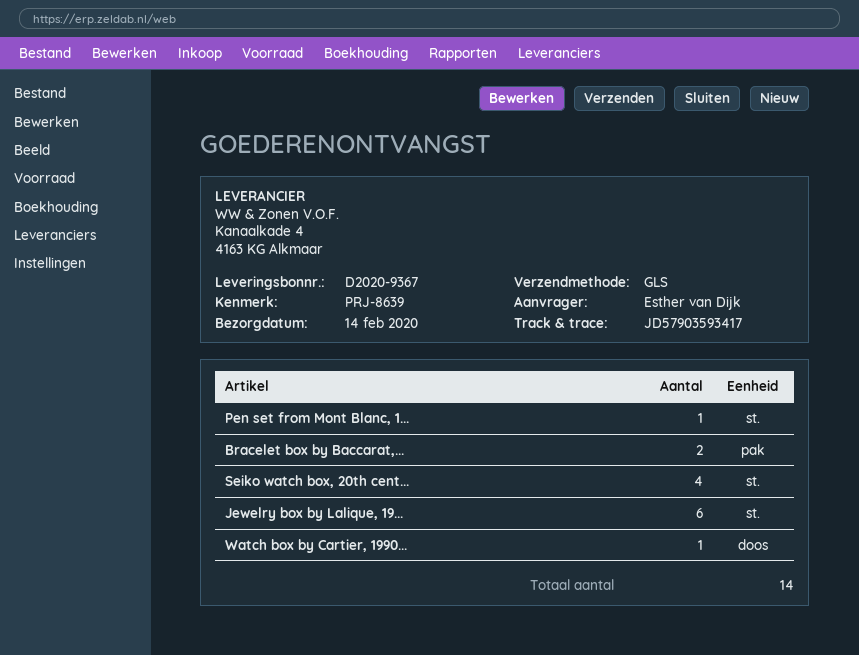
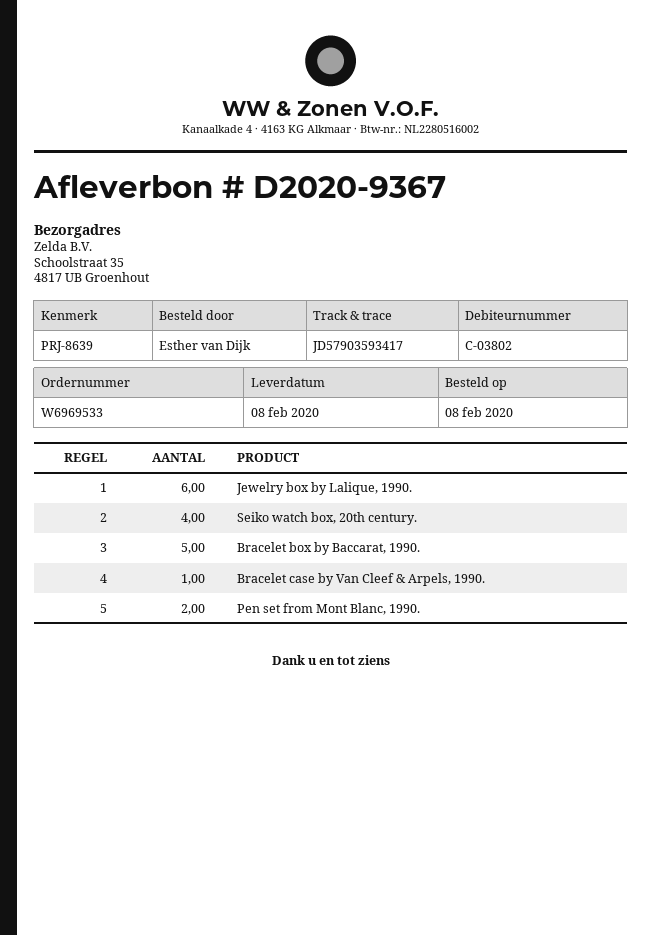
delivery date: 2020-02-14 -> 2020-02-08
Pen set from Mont Blanc, 1...: 1 -> 2
Bracelet box by Baccarat,...: 2 -> 5
Watch box by Cartier, 1990...: 1 -> none
Bracelet case by Van Cleef & Arpels, 1990.: none -> 1

